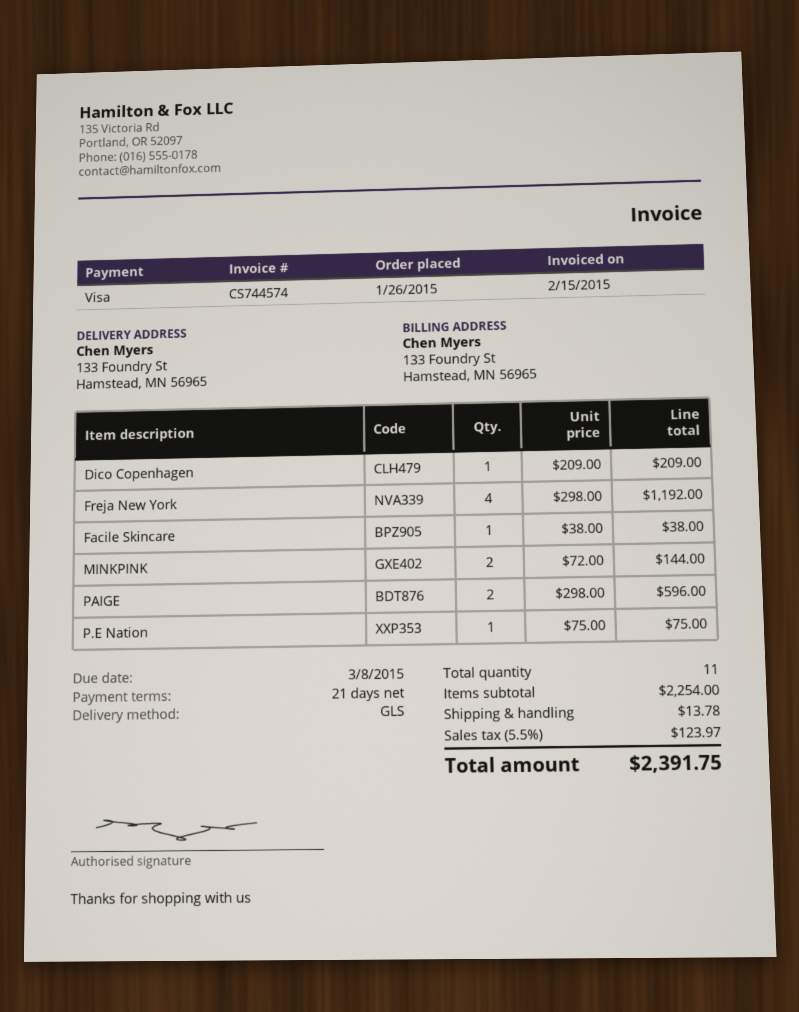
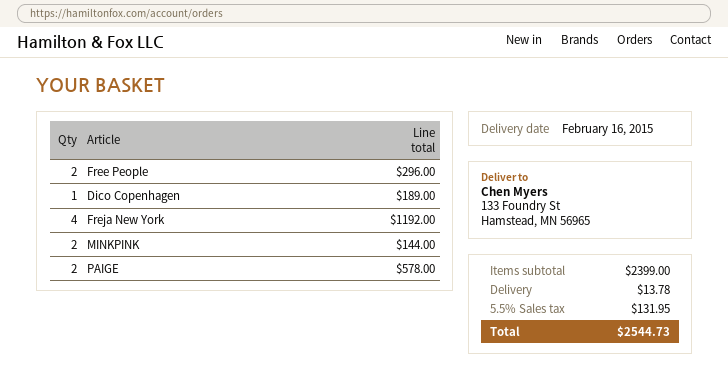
Dico Copenhagen: 1 for 209.00 -> 1 for 189.00
Facile Skincare: 1 for 38.00 -> none
PAIGE: 2 for 596.00 -> 2 for 578.00
P.E Nation: 1 for 75.00 -> none
Free People: none -> 2 for 296.00
subtotal: 2254.00 -> 2399.00
tax: 5.5% = 123.97 -> 5.5% = 131.95
total: 2391.75 -> 2544.73

